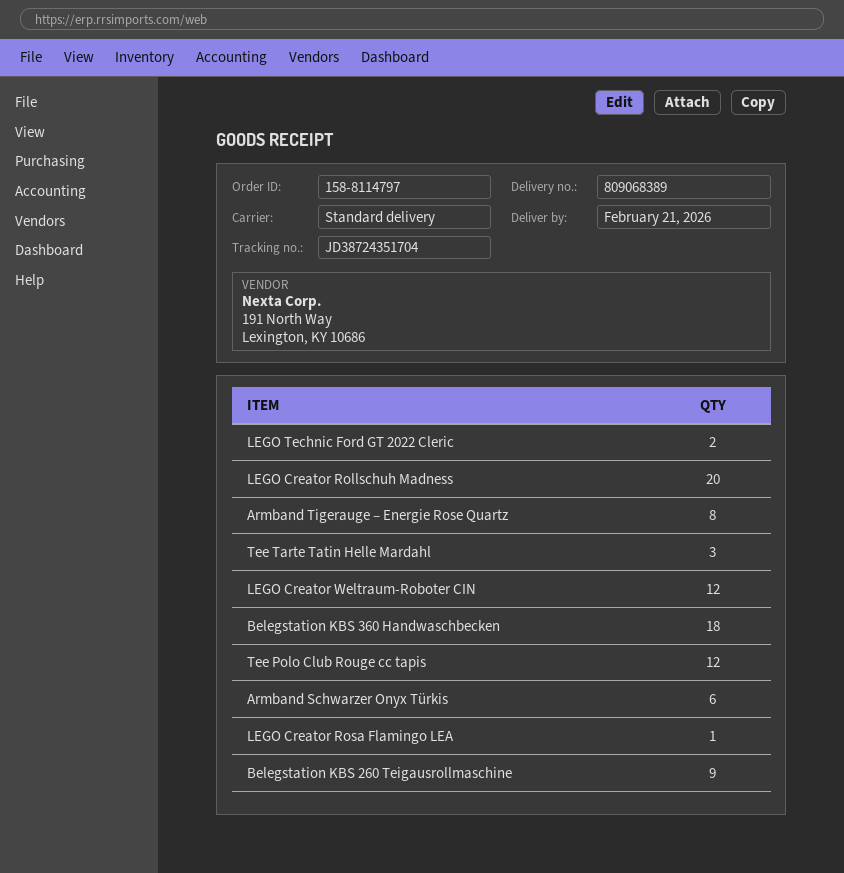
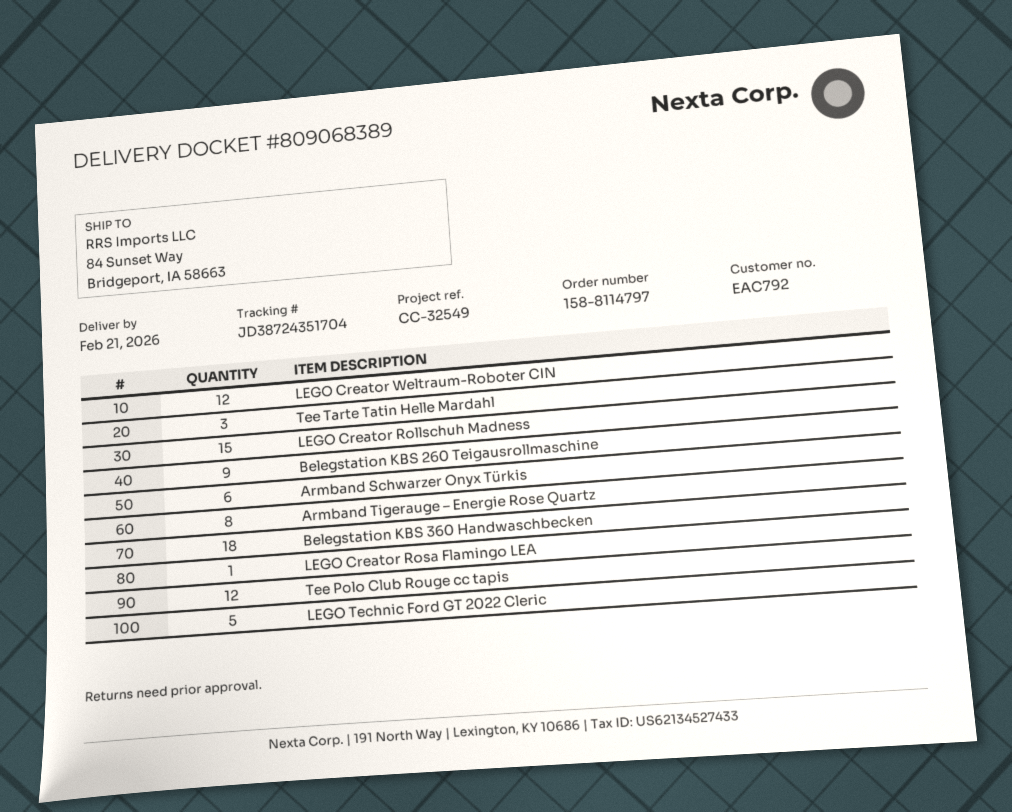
LEGO Technic Ford GT 2022 Cleric: 2 -> 5
LEGO Creator Rollschuh Madness: 20 -> 15

